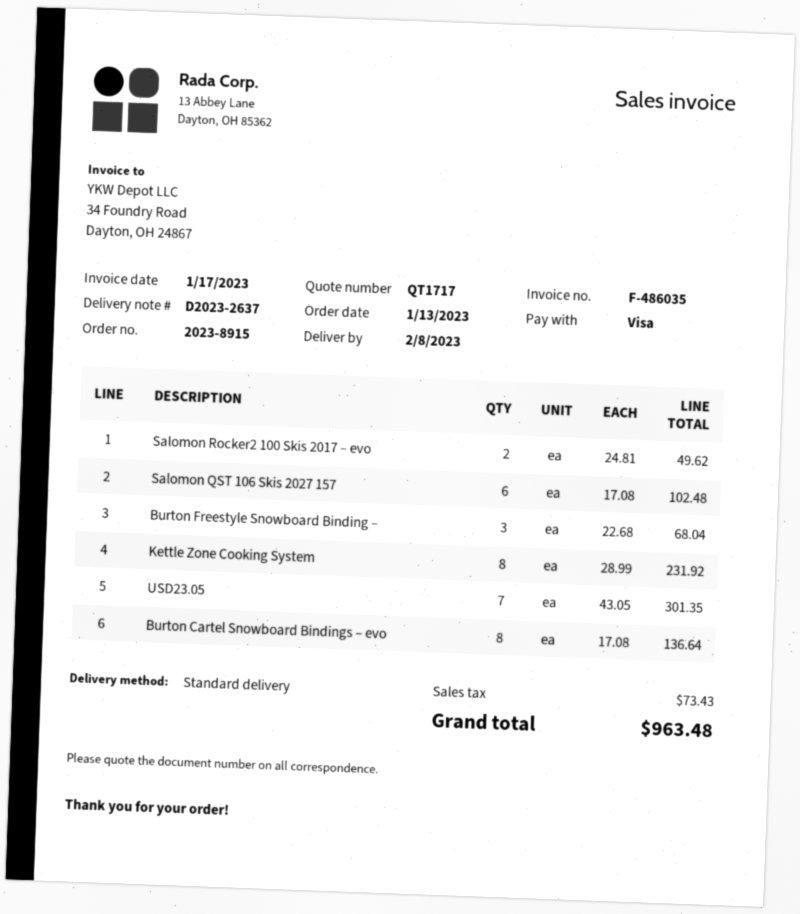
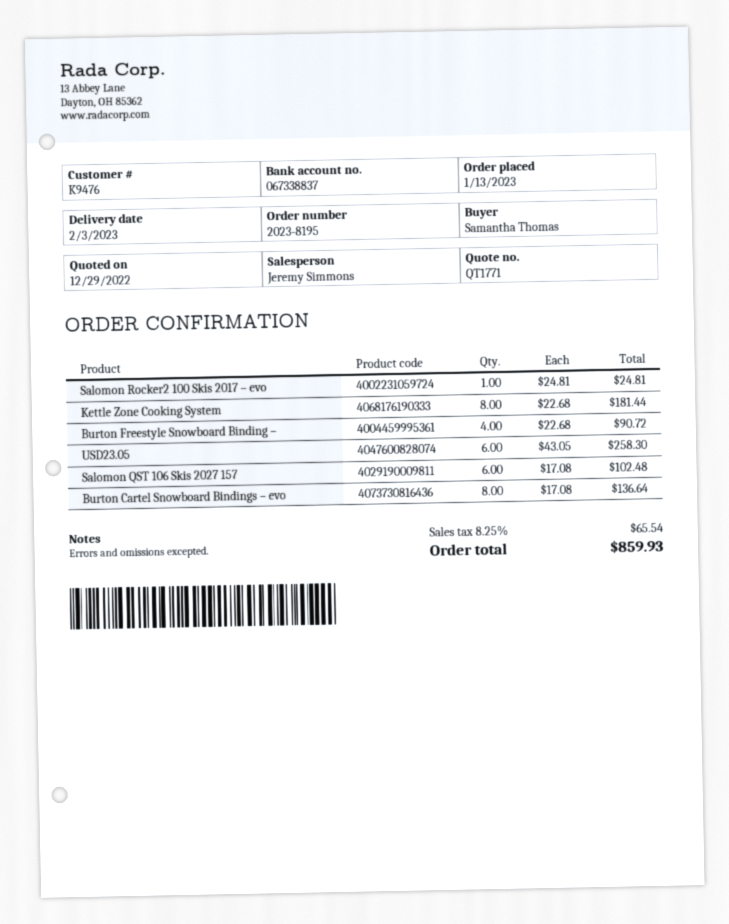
quote number: QT1717 -> QT1771
order number: 2023-8915 -> 2023-8195
delivery date: 2023-02-08 -> 2023-02-03
Salomon Rocker2 100 Skis 2017 – evo: 2 x 24.81 = 49.62 -> 1 x 24.81 = 24.81
Burton Freestyle Snowboard Binding –: 3 x 22.68 = 68.04 -> 4 x 22.68 = 90.72
Kettle Zone Cooking System: 8 x 28.99 = 231.92 -> 8 x 22.68 = 181.44
USD23.05: 7 x 43.05 = 301.35 -> 6 x 43.05 = 258.30
tax: 73.43 -> 65.54
total: 963.48 -> 859.93

